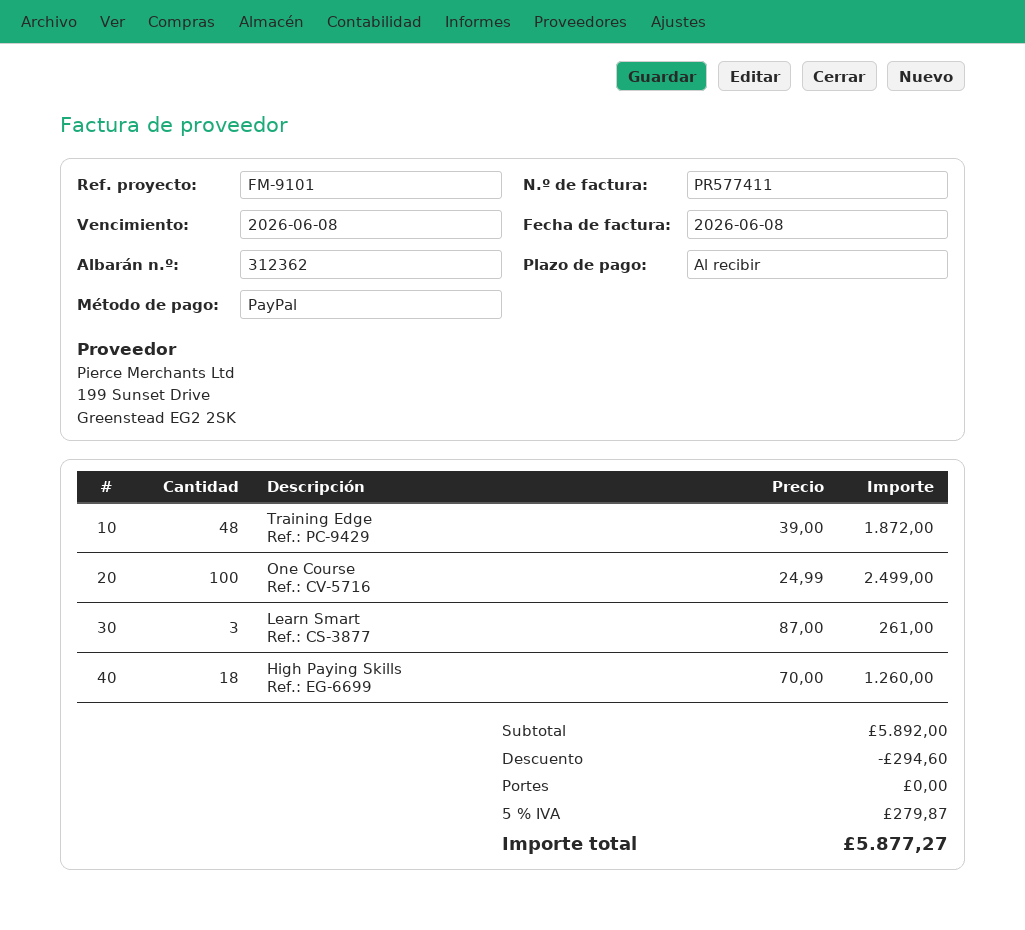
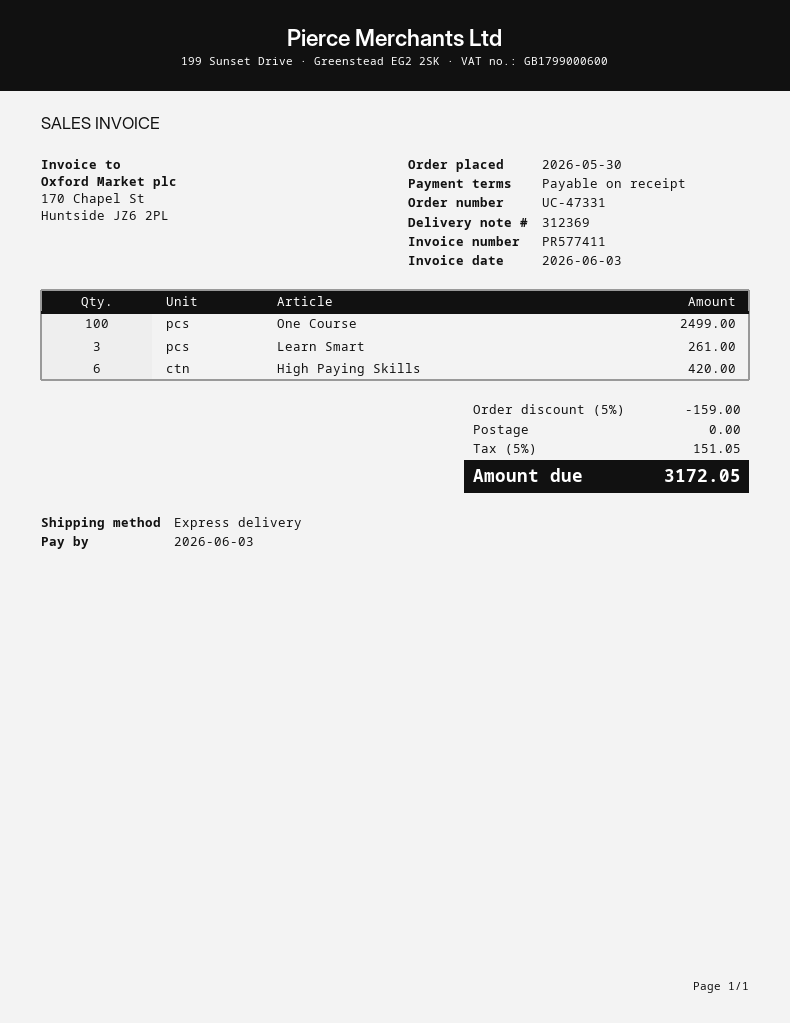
delivery note number: 312362 -> 312369
invoice date: 2026-06-08 -> 2026-06-03
due date: 2026-06-08 -> 2026-06-03
Training Edge: 48 for 1872.00 -> none
High Paying Skills: 18 for 1260.00 -> 6 for 420.00
discount: 294.60 -> 159.00
tax: 5% = 279.87 -> 5% = 151.05
total: 5877.27 -> 3172.05

